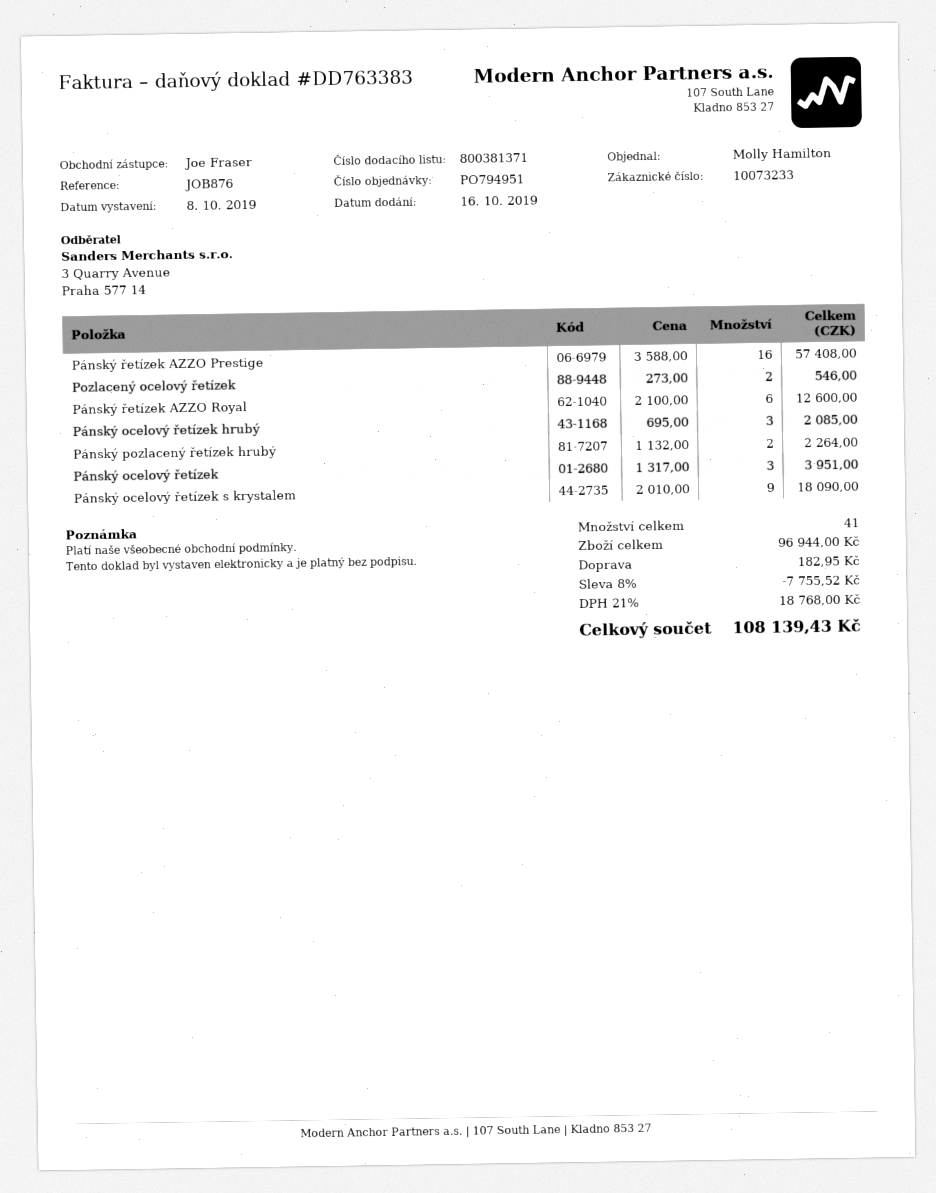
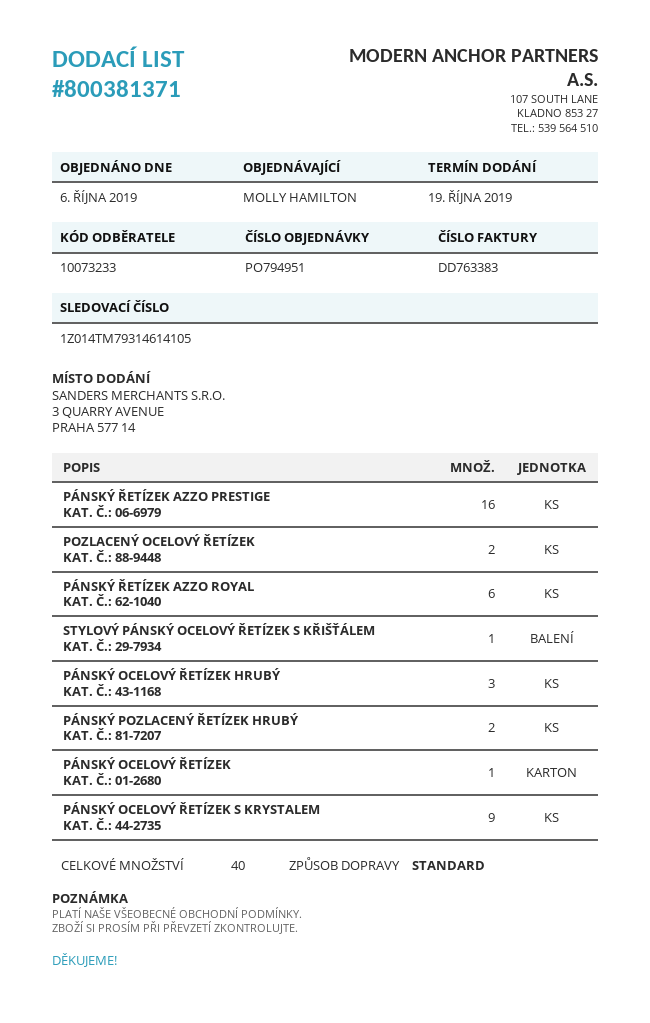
delivery date: 2019-10-16 -> 2019-10-19
Pánský ocelový řetízek: 3 -> 1
STYLOVÝ PÁNSKÝ OCELOVÝ ŘETÍZEK S KŘIŠŤÁLEM: none -> 1
total quantity: 41 -> 40

